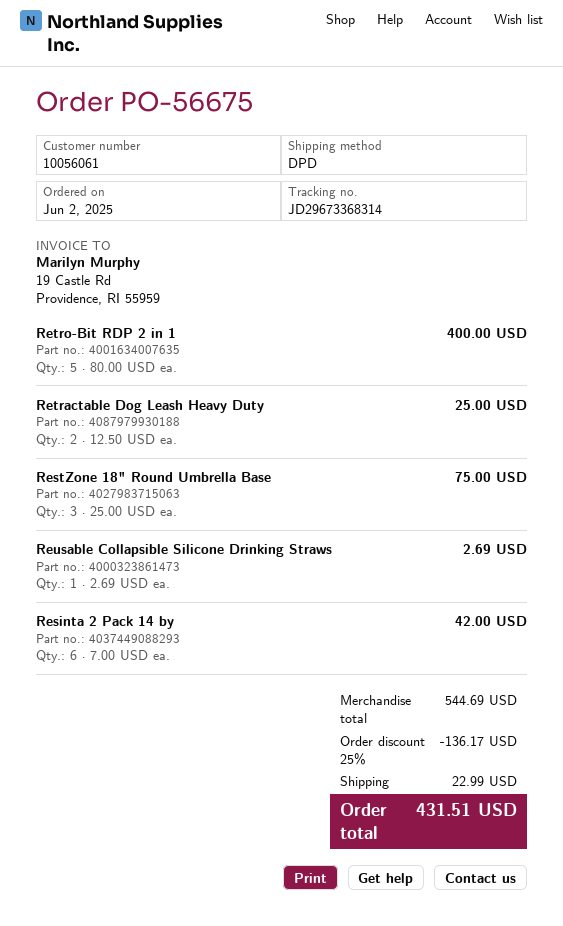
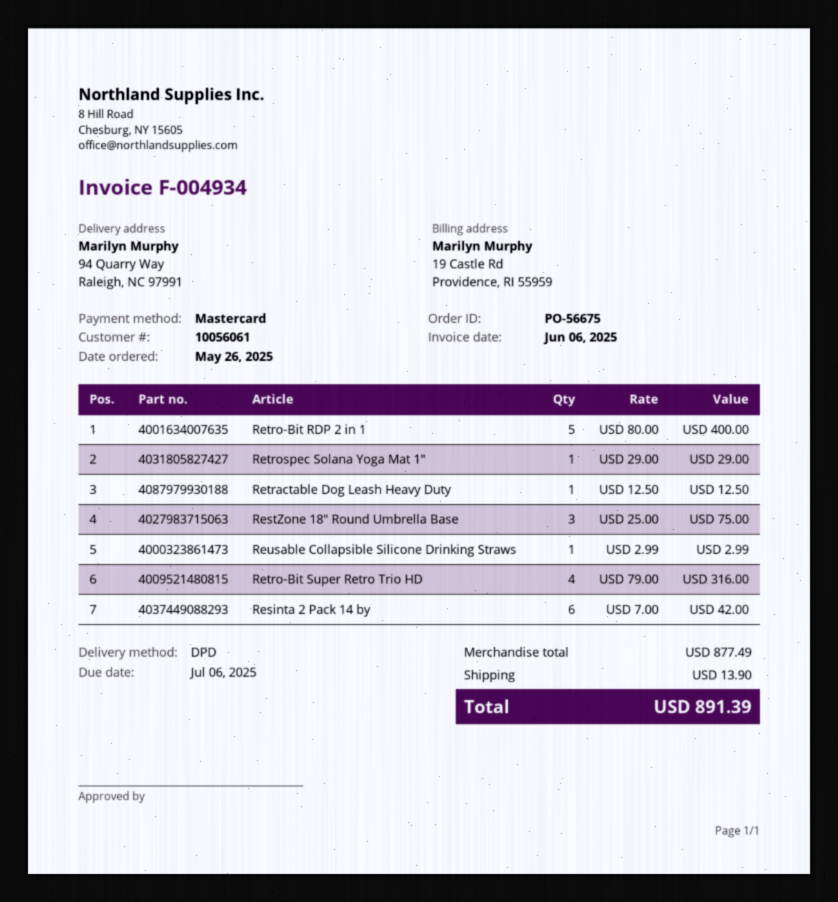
order date: 2025-06-02 -> 2025-05-26
Retractable Dog Leash Heavy Duty: 2 x 12.50 = 25.00 -> 1 x 12.50 = 12.50
Reusable Collapsible Silicone Drinking Straws: 1 x 2.69 = 2.69 -> 1 x 2.99 = 2.99
Retrospec Solana Yoga Mat 1": none -> 1 x 29.00 = 29.00
Retro-Bit Super Retro Trio HD: none -> 4 x 79.00 = 316.00
subtotal: 544.69 -> 877.49
discount: 25% = 136.17 -> none
shipping: 22.99 -> 13.90
total: 431.51 -> 891.39

